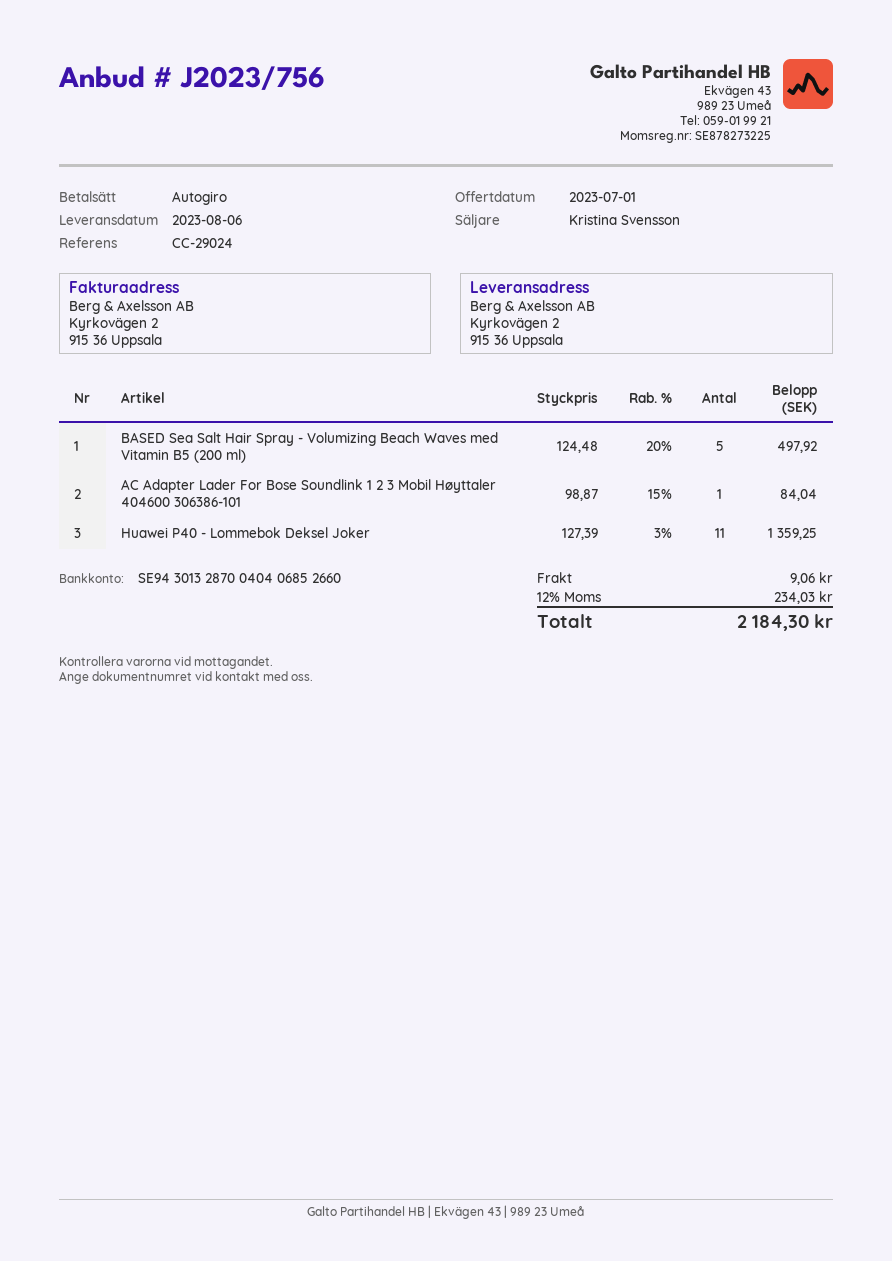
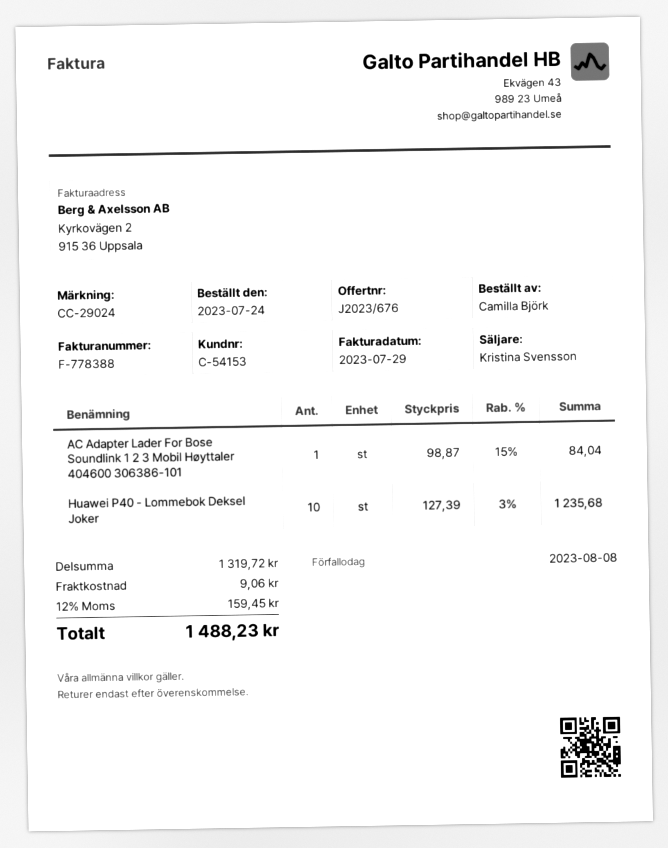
quote number: J2023/756 -> J2023/676
BASED Sea Salt Hair Spray - Volumizing Beach Waves med Vitamin B5 (200 ml): 5 x 124.48 - 20% = 497.92 -> none
Huawei P40 - Lommebok Deksel Joker: 11 x 127.39 - 3% = 1359.25 -> 10 x 127.39 - 3% = 1235.68
tax: 12% = 234.03 -> 12% = 159.45
total: 2184.30 -> 1488.23

